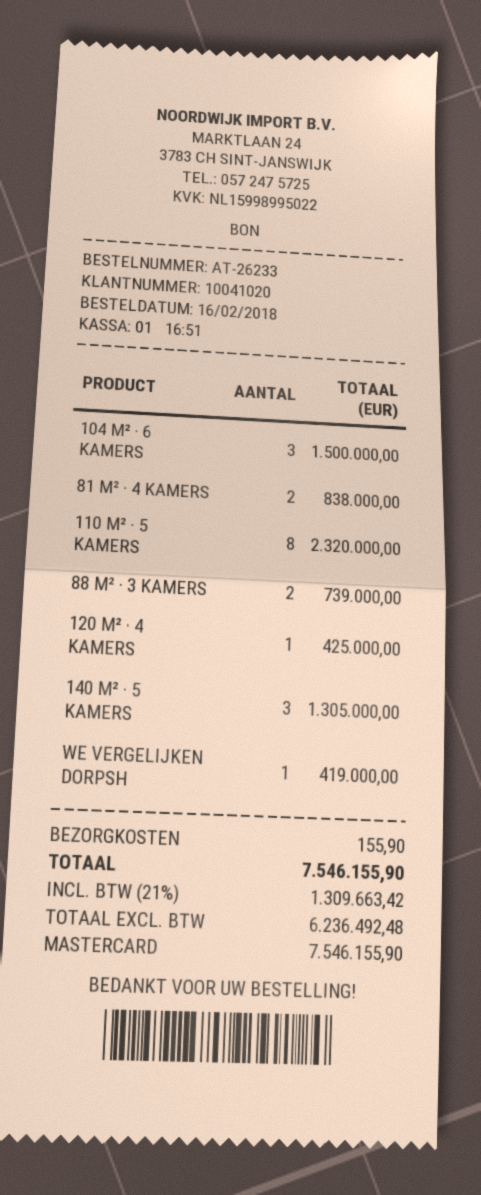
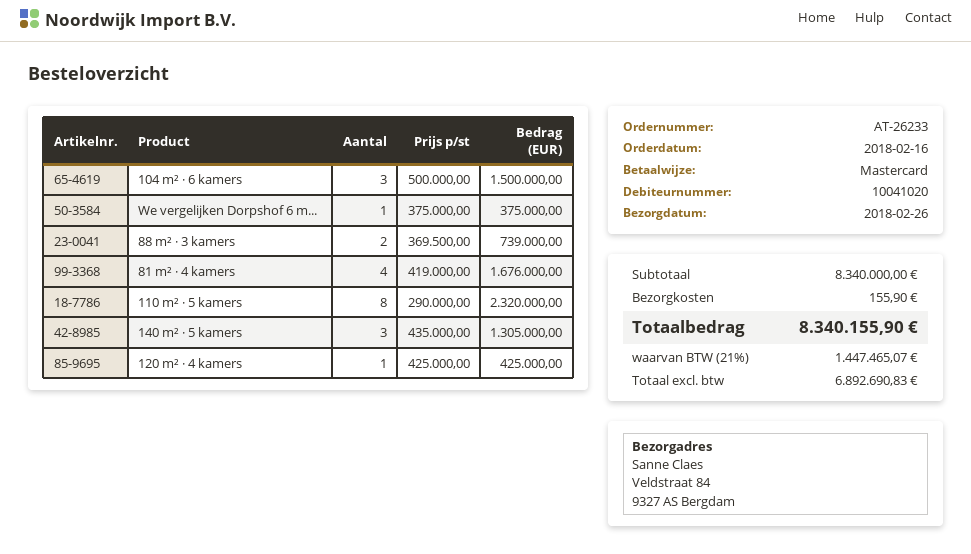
81 M² · 4 KAMERS: 2 for 838000.00 -> 4 for 1676000.00
WE VERGELIJKEN DORPSH: 1 for 419000.00 -> 1 for 375000.00
net: 6236492.48 -> 6892690.83
tax: 21% = 1309663.42 -> 21% = 1447465.07
total: 7546155.90 -> 8340155.90

